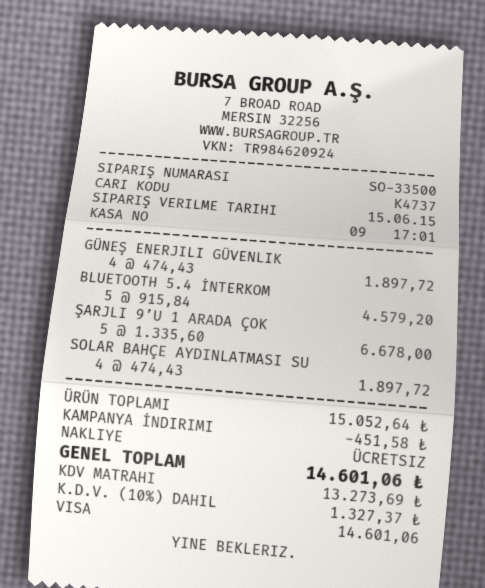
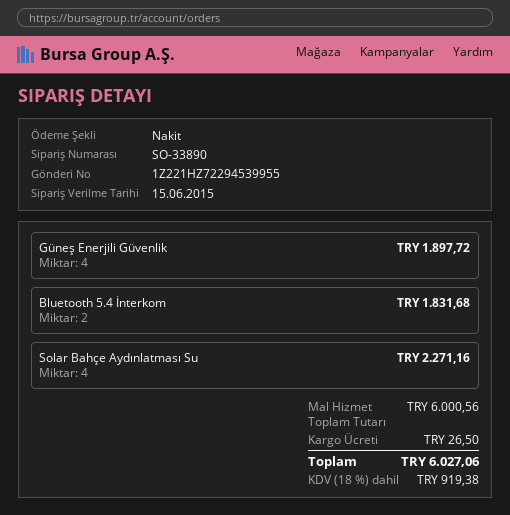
order number: SO-33500 -> SO-33890
payment method: Visa -> cash
BLUETOOTH 5.4 İNTERKOM: 5 for 4579.20 -> 2 for 1831.68
ŞARJLI 9’U 1 ARADA ÇOK: 5 for 6678.00 -> none
SOLAR BAHÇE AYDINLATMASI SU: 4 for 1897.72 -> 4 for 2271.16
subtotal: 15052.64 -> 6000.56
discount: 451.58 -> none
shipping: 0.00 -> 26.50
tax: 10% = 1327.37 -> 18% = 919.38
total: 14601.06 -> 6027.06

